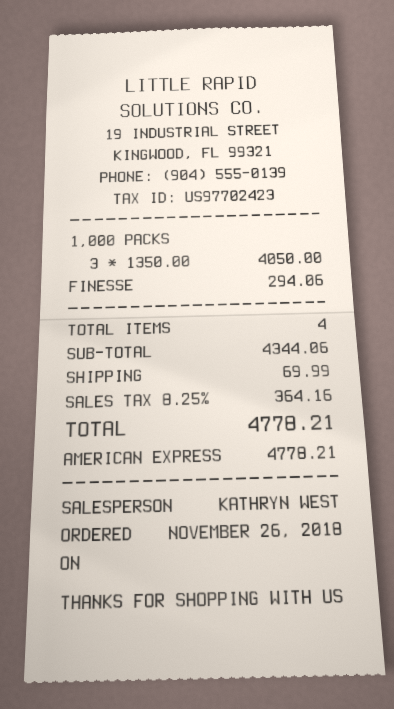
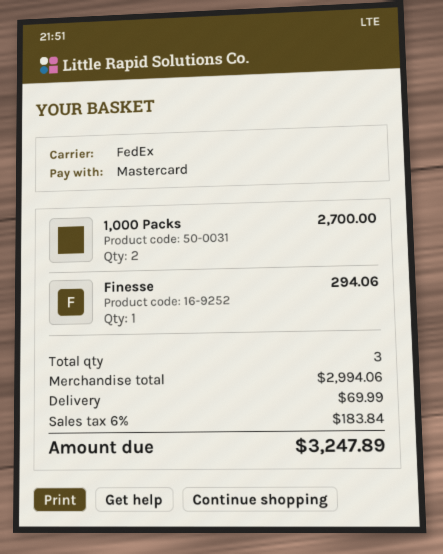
payment method: American Express -> Mastercard
1,000 PACKS: 3 for 4050.00 -> 2 for 2700.00
total quantity: 4 -> 3
subtotal: 4344.06 -> 2994.06
tax: 8.25% = 364.16 -> 6% = 183.84
total: 4778.21 -> 3247.89

